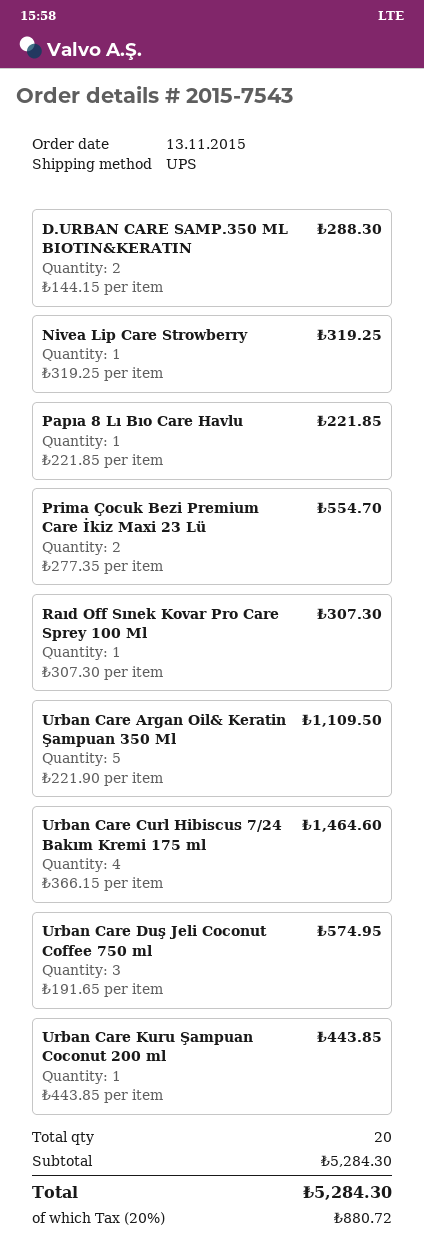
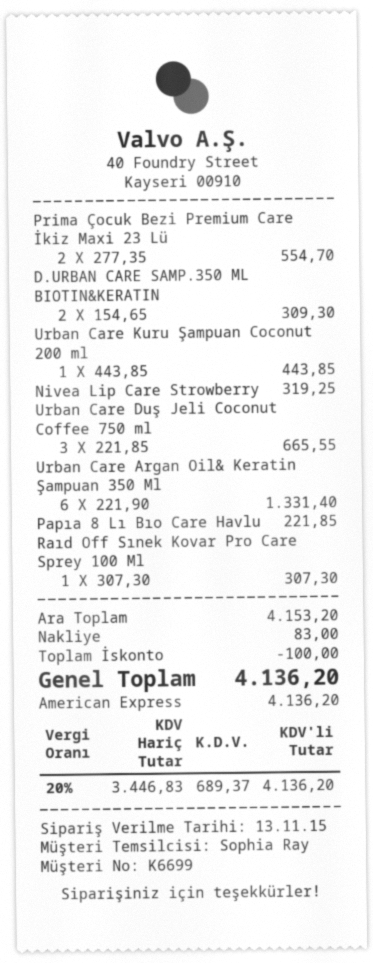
D.URBAN CARE SAMP.350 ML BIOTIN&KERATIN: 2 x 144.15 = 288.30 -> 2 x 154.65 = 309.30
Urban Care Argan Oil& Keratin Şampuan 350 Ml: 5 x 221.90 = 1109.50 -> 6 x 221.90 = 1331.40
Urban Care Curl Hibiscus 7/24 Bakım Kremi 175 ml: 4 x 366.15 = 1464.60 -> none
Urban Care Duş Jeli Coconut Coffee 750 ml: 3 x 191.65 = 574.95 -> 3 x 221.85 = 665.55
subtotal: 5284.30 -> 4153.20
discount: none -> 100.00
shipping: none -> 83.00
tax: 20% = 880.72 -> 20% = 689.37
total: 5284.30 -> 4136.20

